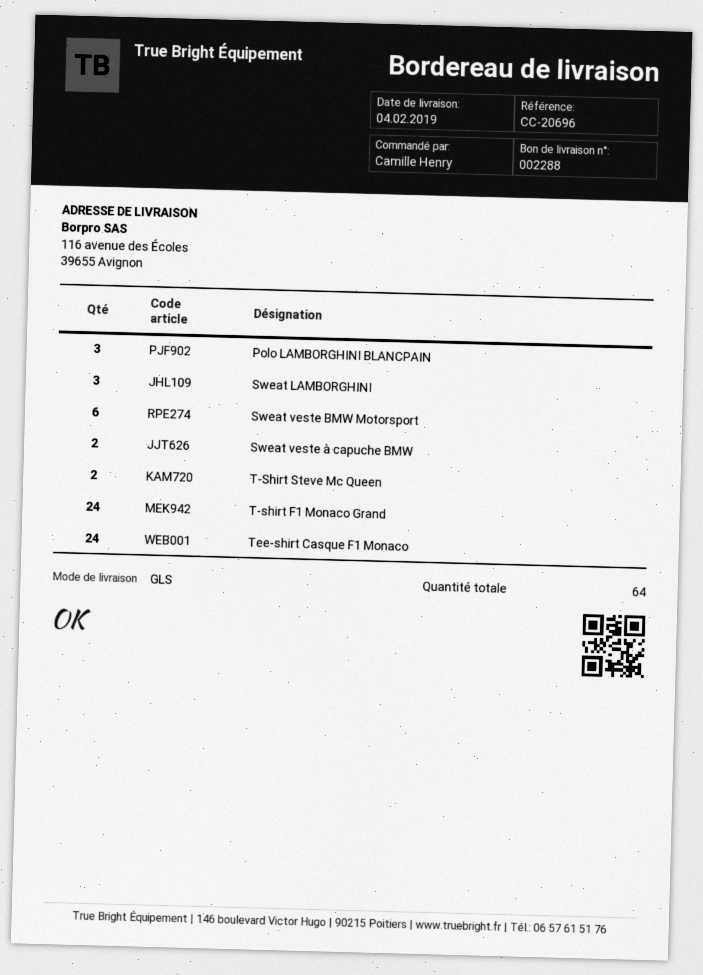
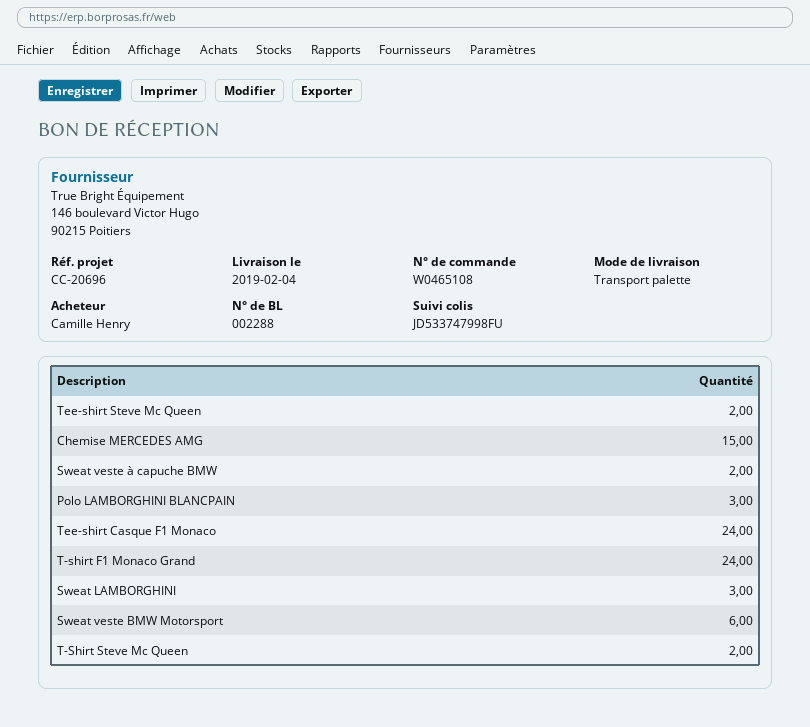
shipping method: GLS -> pallet freight
Tee-shirt Steve Mc Queen: none -> 2
Chemise MERCEDES AMG: none -> 15

